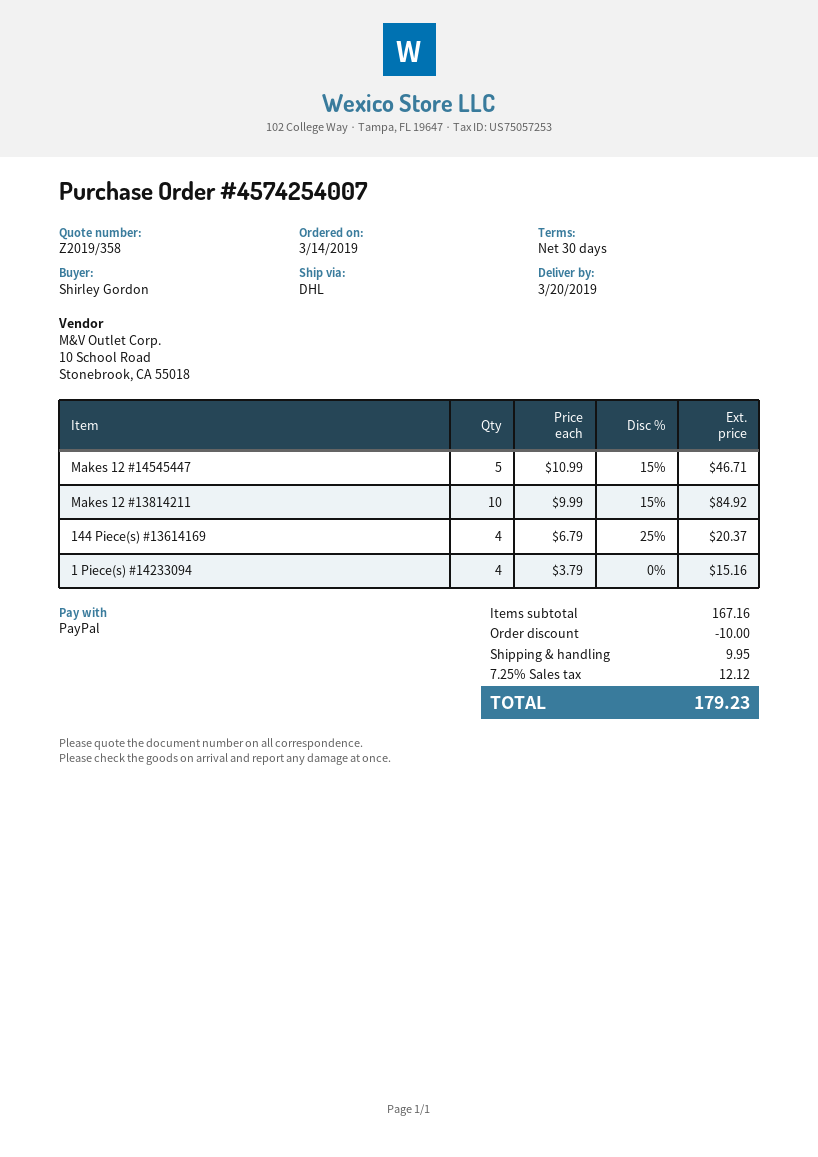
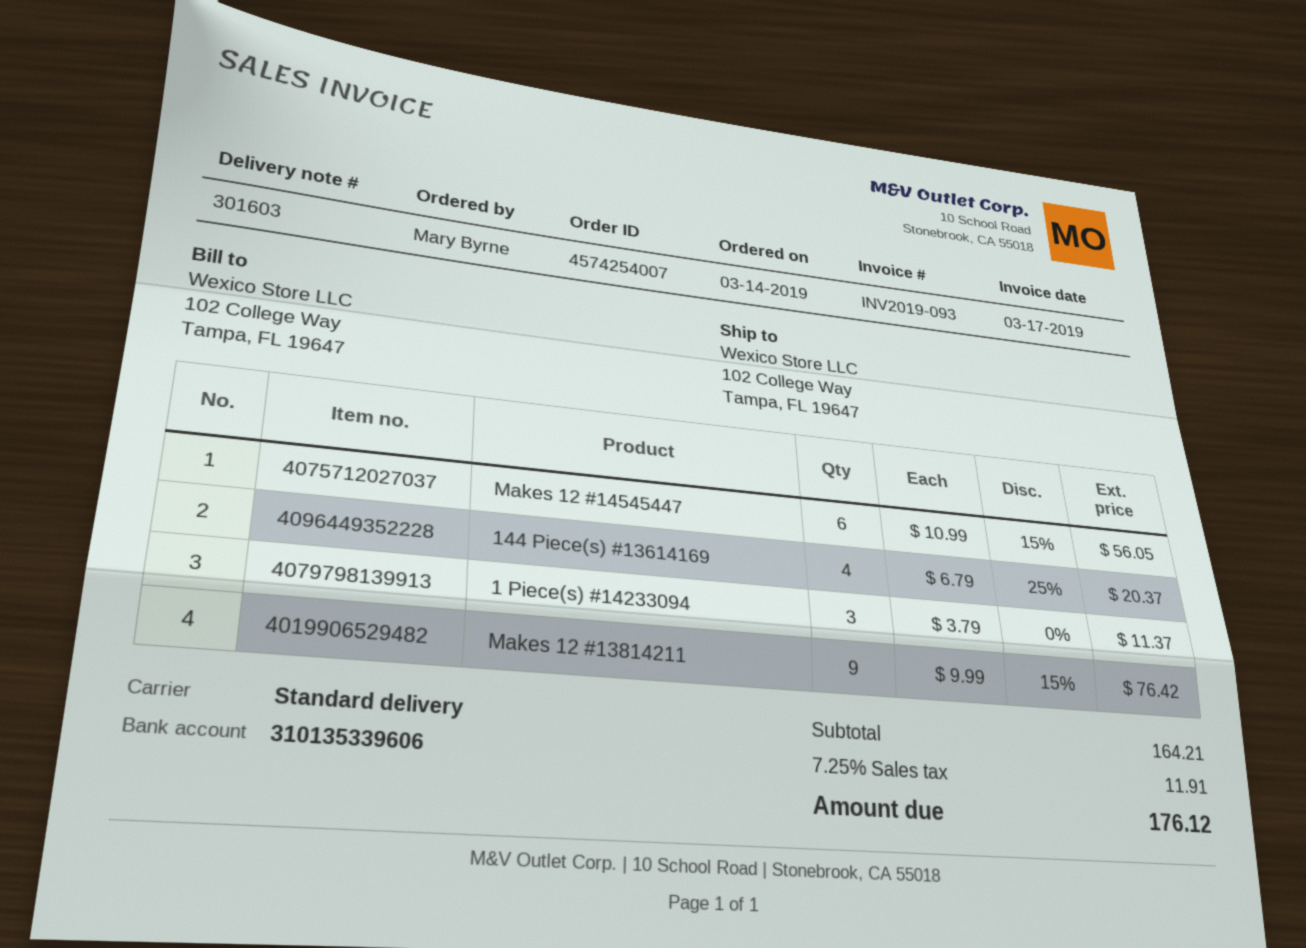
ordered by: Shirley Gordon -> Mary Byrne
shipping method: DHL -> standard
Makes 12 #14545447: 5 x 10.99 - 15% = 46.71 -> 6 x 10.99 - 15% = 56.05
Makes 12 #13814211: 10 x 9.99 - 15% = 84.92 -> 9 x 9.99 - 15% = 76.42
1 Piece(s) #14233094: 4 x 3.79 = 15.16 -> 3 x 3.79 = 11.37
subtotal: 167.16 -> 164.21
discount: 10.00 -> none
shipping: 9.95 -> none
tax: 7.25% = 12.12 -> 7.25% = 11.91
total: 179.23 -> 176.12

